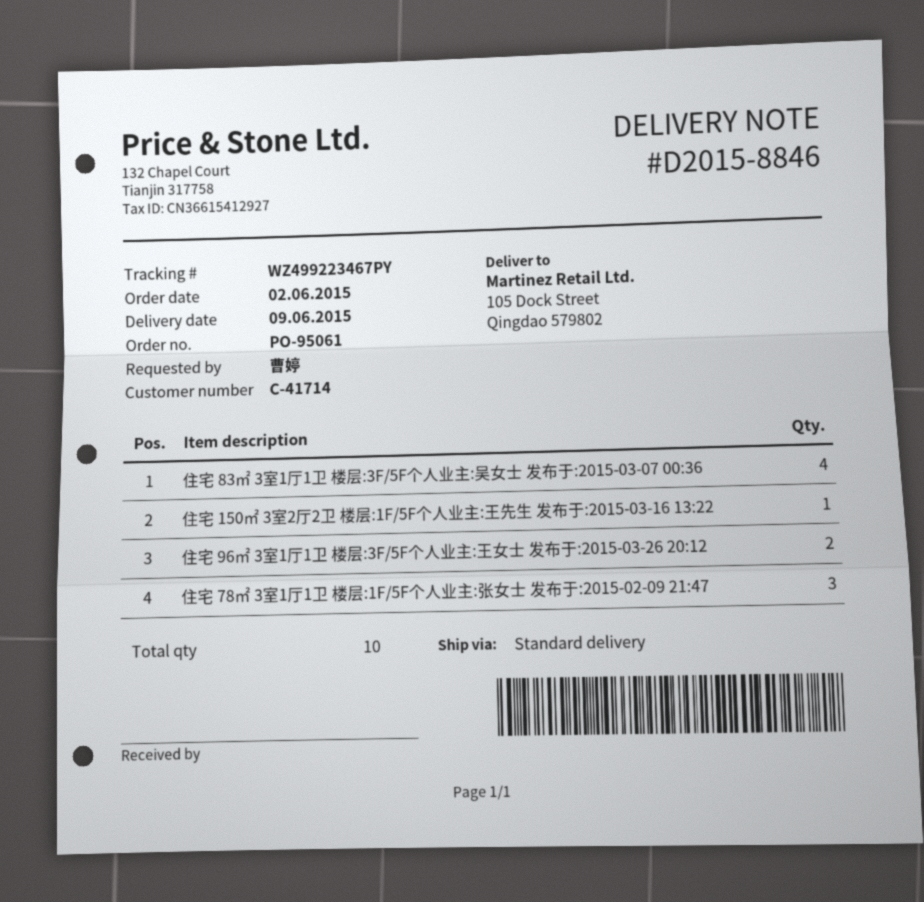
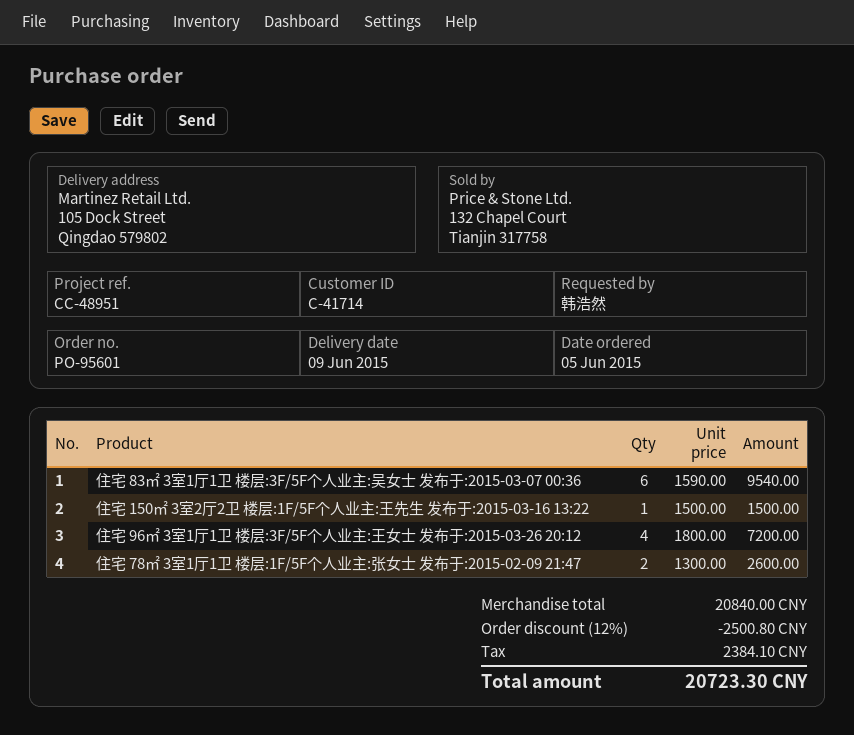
order number: PO-95061 -> PO-95601
order date: 2015-06-02 -> 2015-06-05
ordered by: 曹婷 -> 韩浩然
住宅 83㎡ 3室1厅1卫 楼层:3F/5F个人业主:吴女士 发布于:2015-03-07 00:36: 4 -> 6
住宅 96㎡ 3室1厅1卫 楼层:3F/5F个人业主:王女士 发布于:2015-03-26 20:12: 2 -> 4
住宅 78㎡ 3室1厅1卫 楼层:1F/5F个人业主:张女士 发布于:2015-02-09 21:47: 3 -> 2

